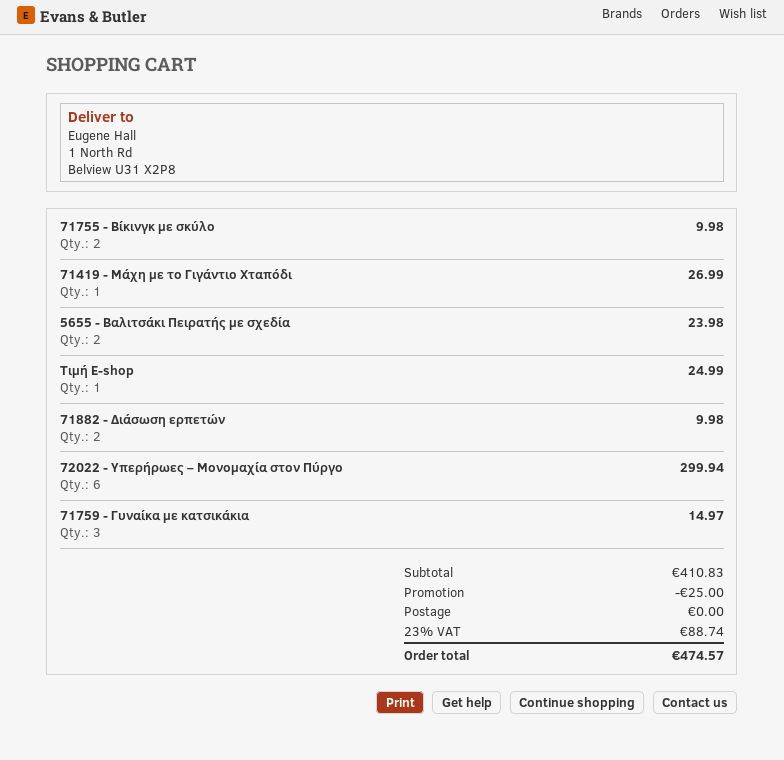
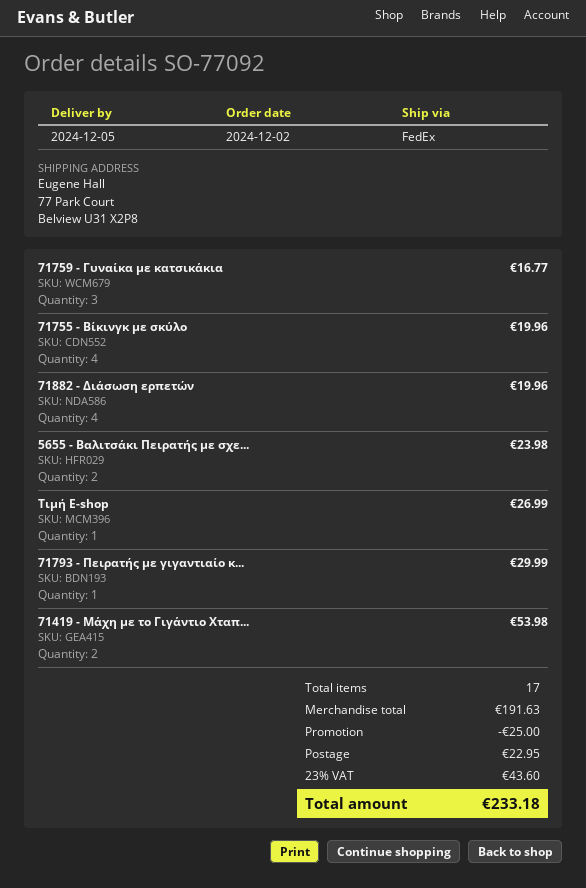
ship to: 1 North Rd, Belview U31 X2P8 -> 77 Park Court, Belview U31 X2P8
71755 - Βίκινγκ με σκύλο: 2 for 9.98 -> 4 for 19.96
71419 - Μάχη με το Γιγάντιο Χταπόδι: 1 for 26.99 -> 2 for 53.98
Τιμή E-shop: 1 for 24.99 -> 1 for 26.99
71882 - Διάσωση ερπετών: 2 for 9.98 -> 4 for 19.96
72022 - Υπερήρωες – Μονομαχία στον Πύργο: 6 for 299.94 -> none
71759 - Γυναίκα με κατσικάκια: 3 for 14.97 -> 3 for 16.77
71793 - Πειρατής με γιγαντιαίο κ...: none -> 1 for 29.99
subtotal: 410.83 -> 191.63
shipping: 0.00 -> 22.95
tax: 23% = 88.74 -> 23% = 43.60
total: 474.57 -> 233.18

